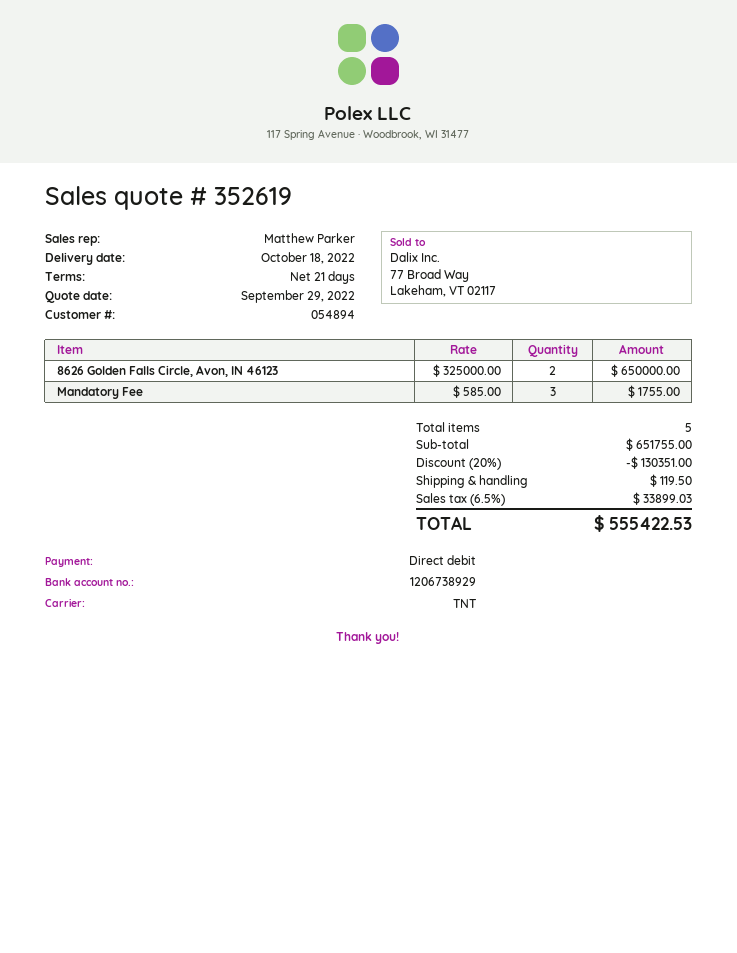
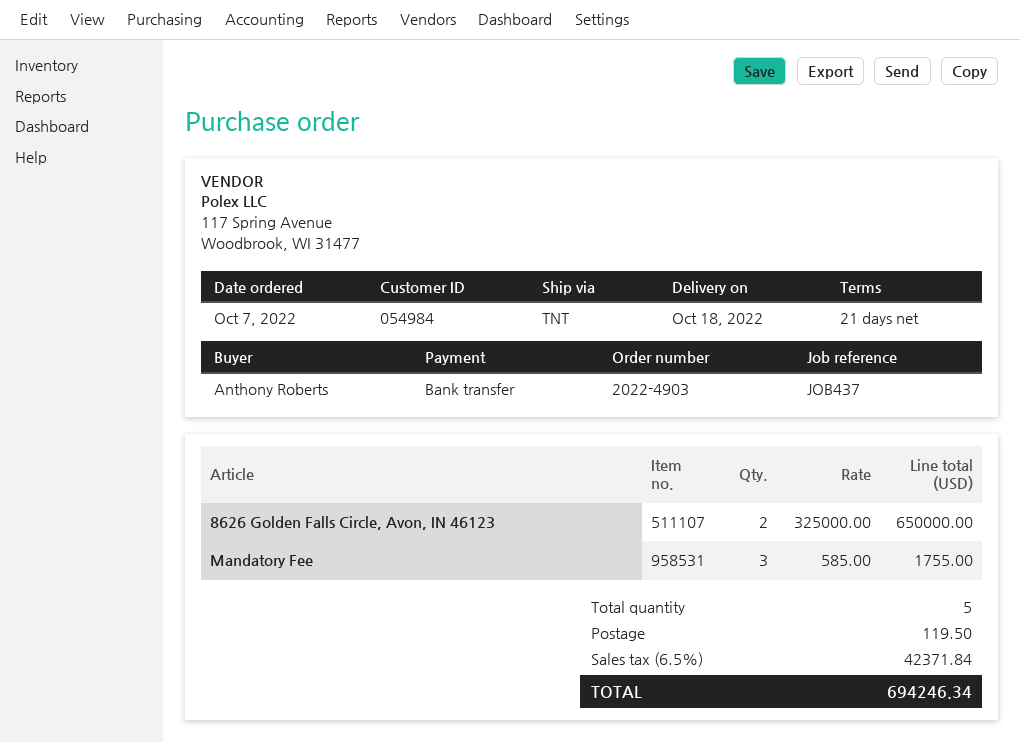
customer number: 054894 -> 054984
payment method: direct debit -> bank transfer
discount: 20% = 130351.00 -> none
tax: 6.5% = 33899.03 -> 6.5% = 42371.84
total: 555422.53 -> 694246.34

